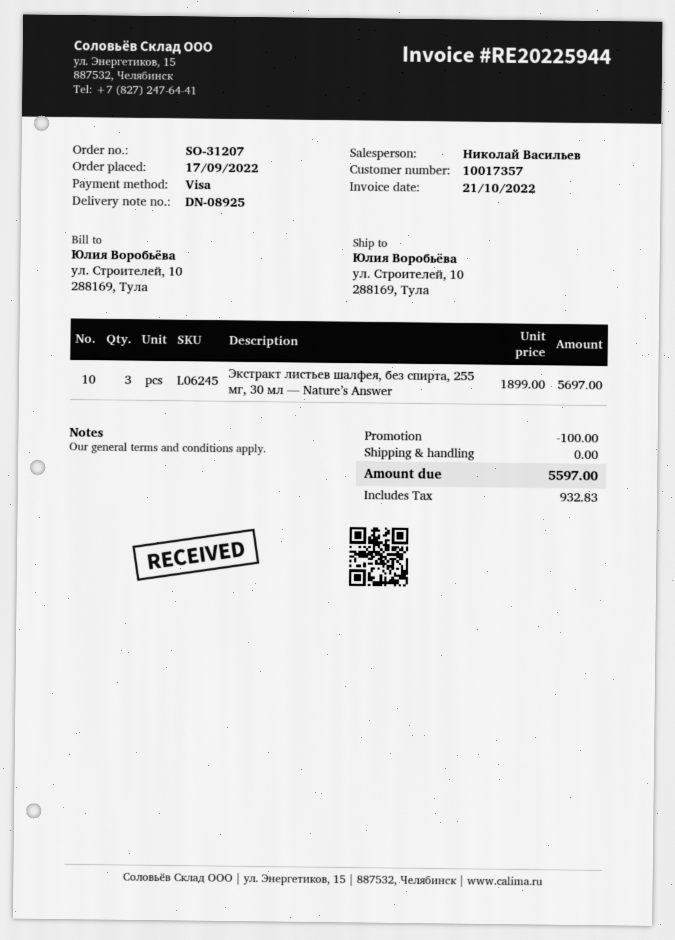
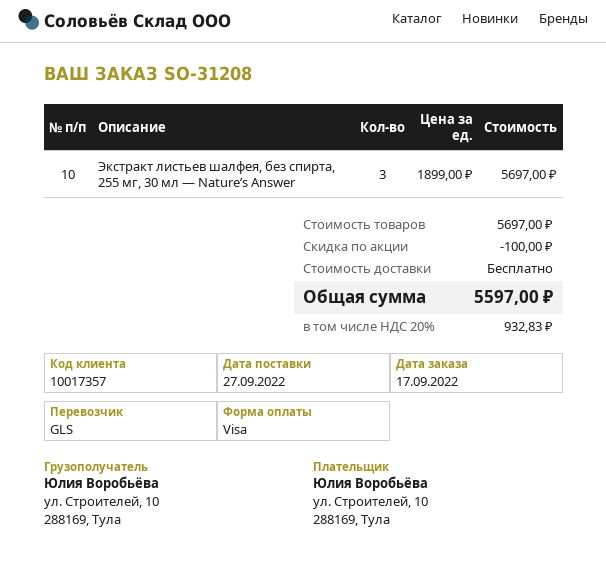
order number: SO-31207 -> SO-31208

